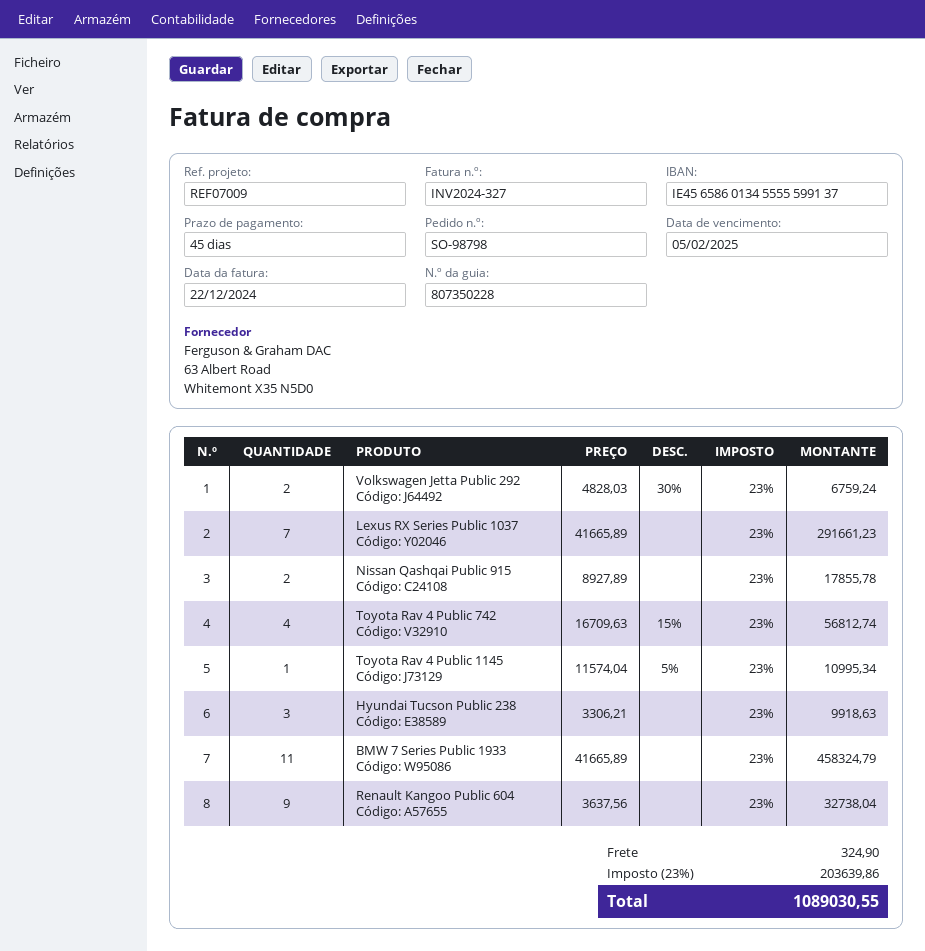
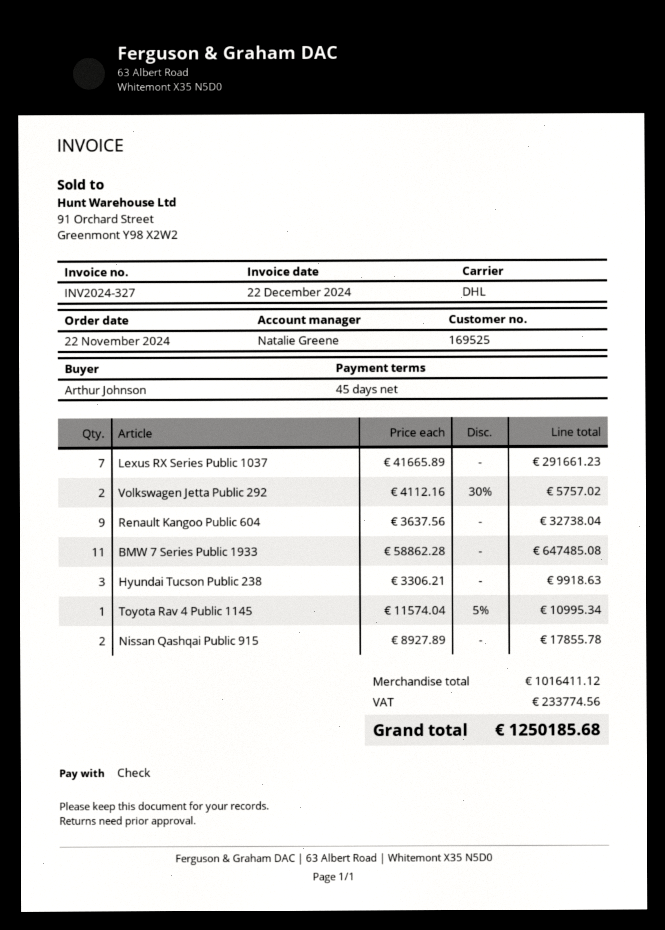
Volkswagen Jetta Public 292: 2 x 4828.03 - 30% = 6759.24 -> 2 x 4112.16 - 30% = 5757.02
Toyota Rav 4 Public 742: 4 x 16709.63 - 15% = 56812.74 -> none
BMW 7 Series Public 1933: 11 x 41665.89 = 458324.79 -> 11 x 58862.28 = 647485.08
shipping: 324.90 -> none
tax: 203639.86 -> 233774.56
total: 1089030.55 -> 1250185.68

